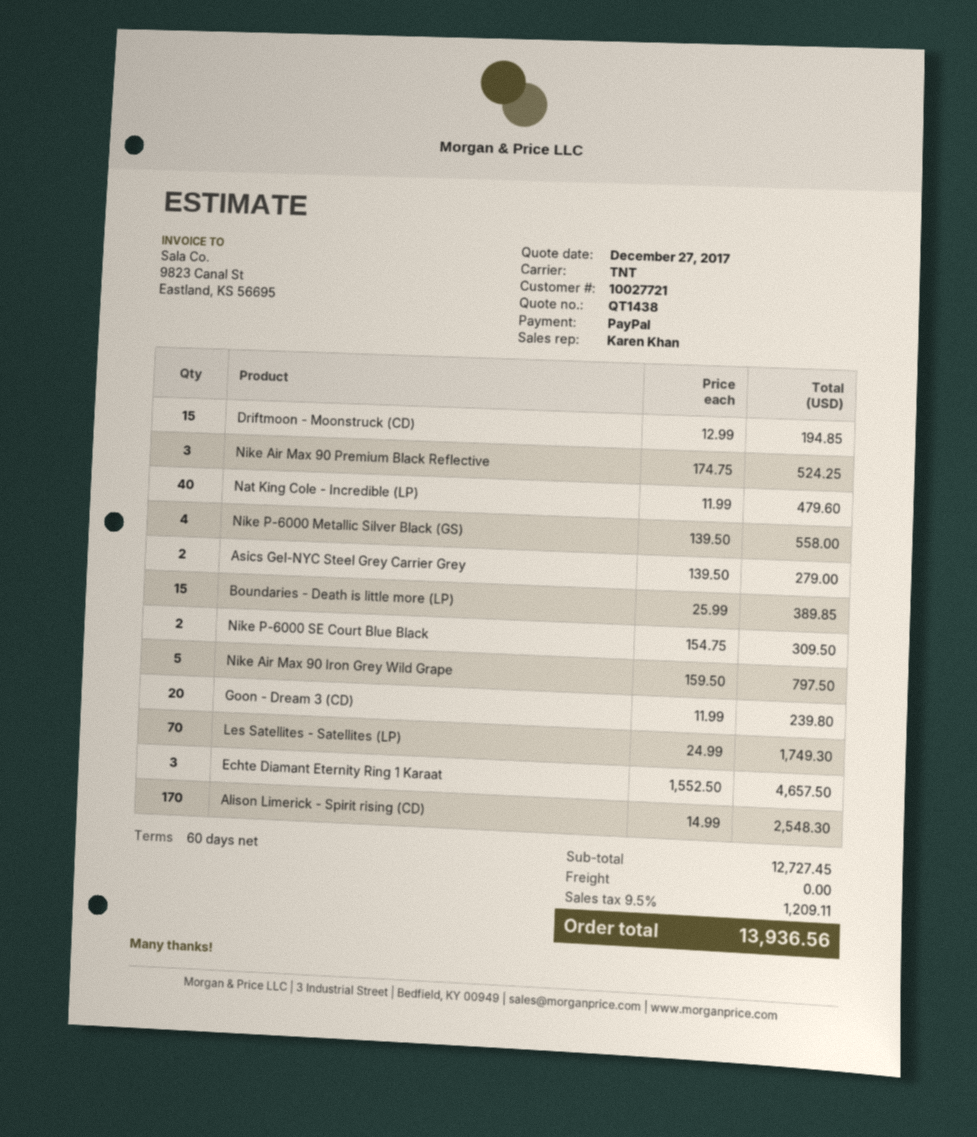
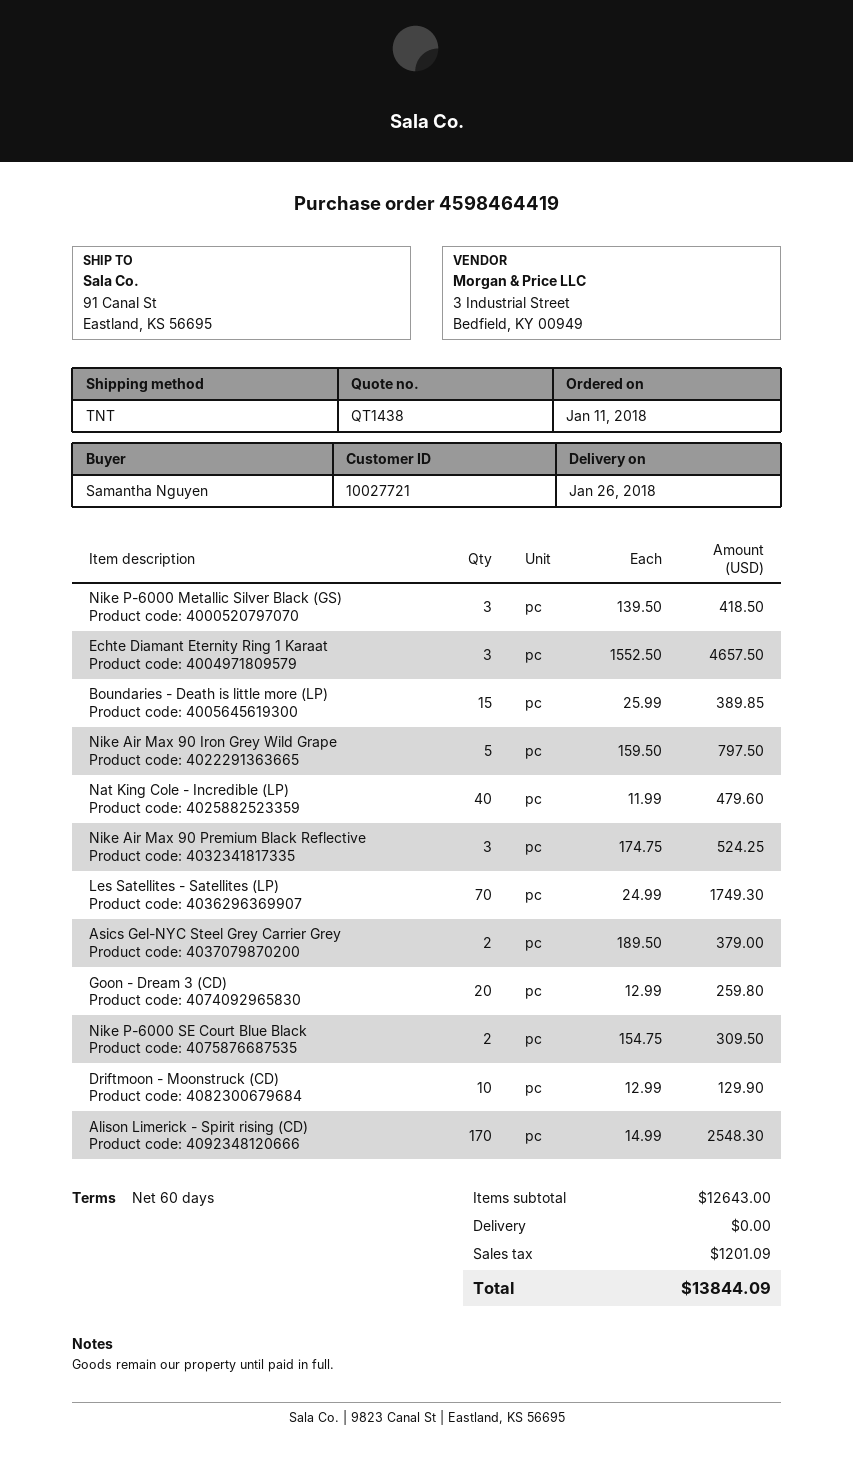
Driftmoon - Moonstruck (CD): 15 x 12.99 = 194.85 -> 10 x 12.99 = 129.90
Nike P-6000 Metallic Silver Black (GS): 4 x 139.50 = 558.00 -> 3 x 139.50 = 418.50
Asics Gel-NYC Steel Grey Carrier Grey: 2 x 139.50 = 279.00 -> 2 x 189.50 = 379.00
Goon - Dream 3 (CD): 20 x 11.99 = 239.80 -> 20 x 12.99 = 259.80
subtotal: 12727.45 -> 12643.00
tax: 1209.11 -> 1201.09
total: 13936.56 -> 13844.09

